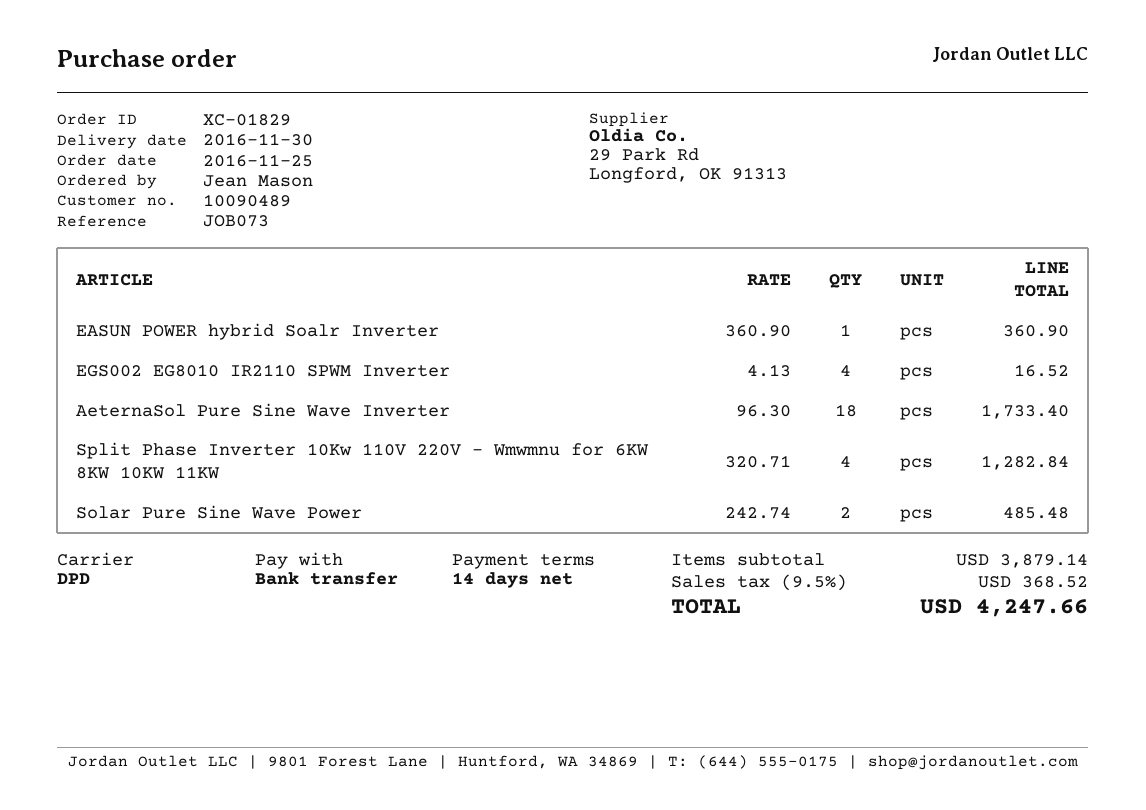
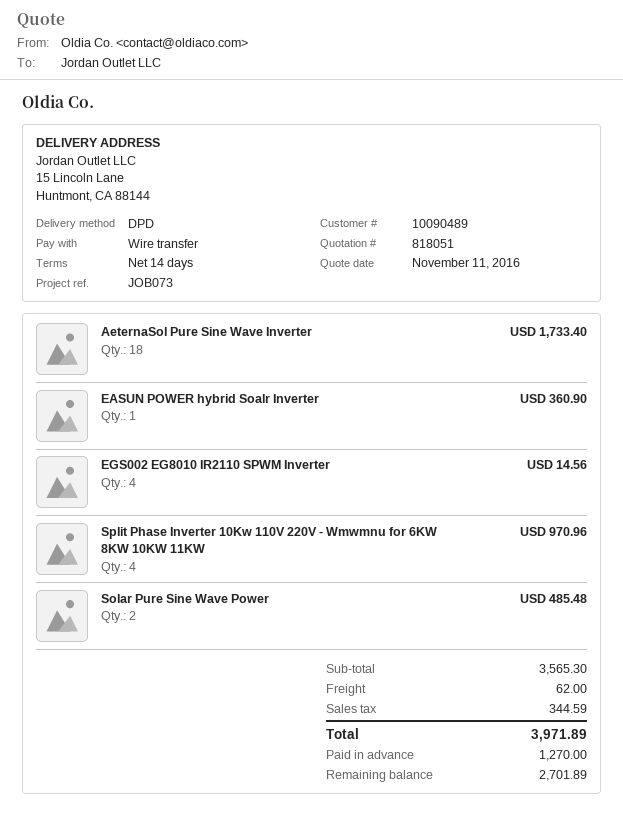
EGS002 EG8010 IR2110 SPWM Inverter: 4 for 16.52 -> 4 for 14.56
Split Phase Inverter 10Kw 110V 220V - Wmwmnu for 6KW 8KW 10KW 11KW: 4 for 1282.84 -> 4 for 970.96
subtotal: 3879.14 -> 3565.30
shipping: none -> 62.00
tax: 368.52 -> 344.59
total: 4247.66 -> 3971.89

